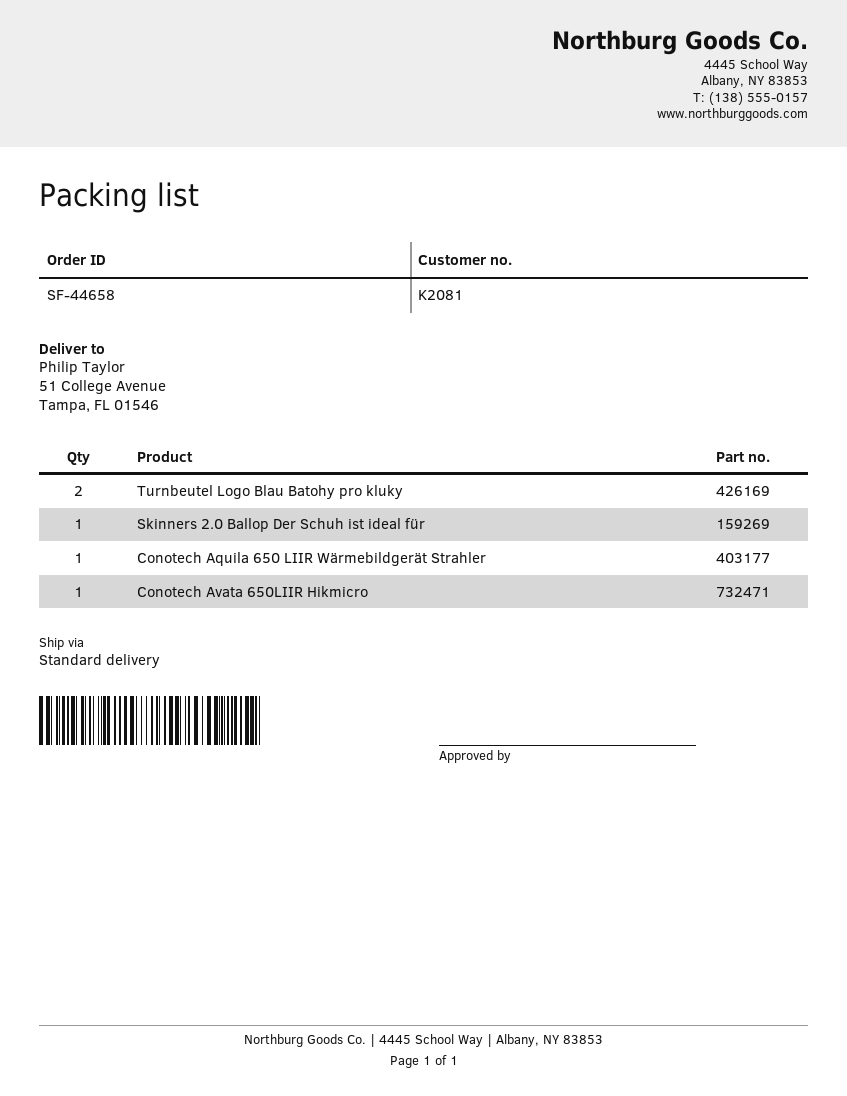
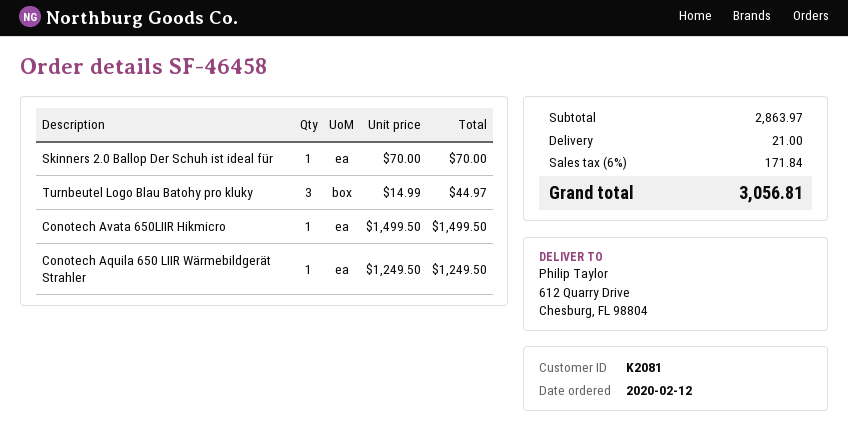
order number: SF-44658 -> SF-46458
ship to: 51 College Avenue, Tampa, FL 01546 -> 612 Quarry Drive, Chesburg, FL 98804
Turnbeutel Logo Blau Batohy pro kluky: 2 -> 3

